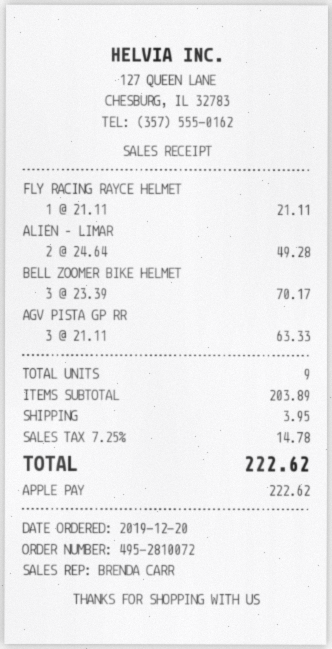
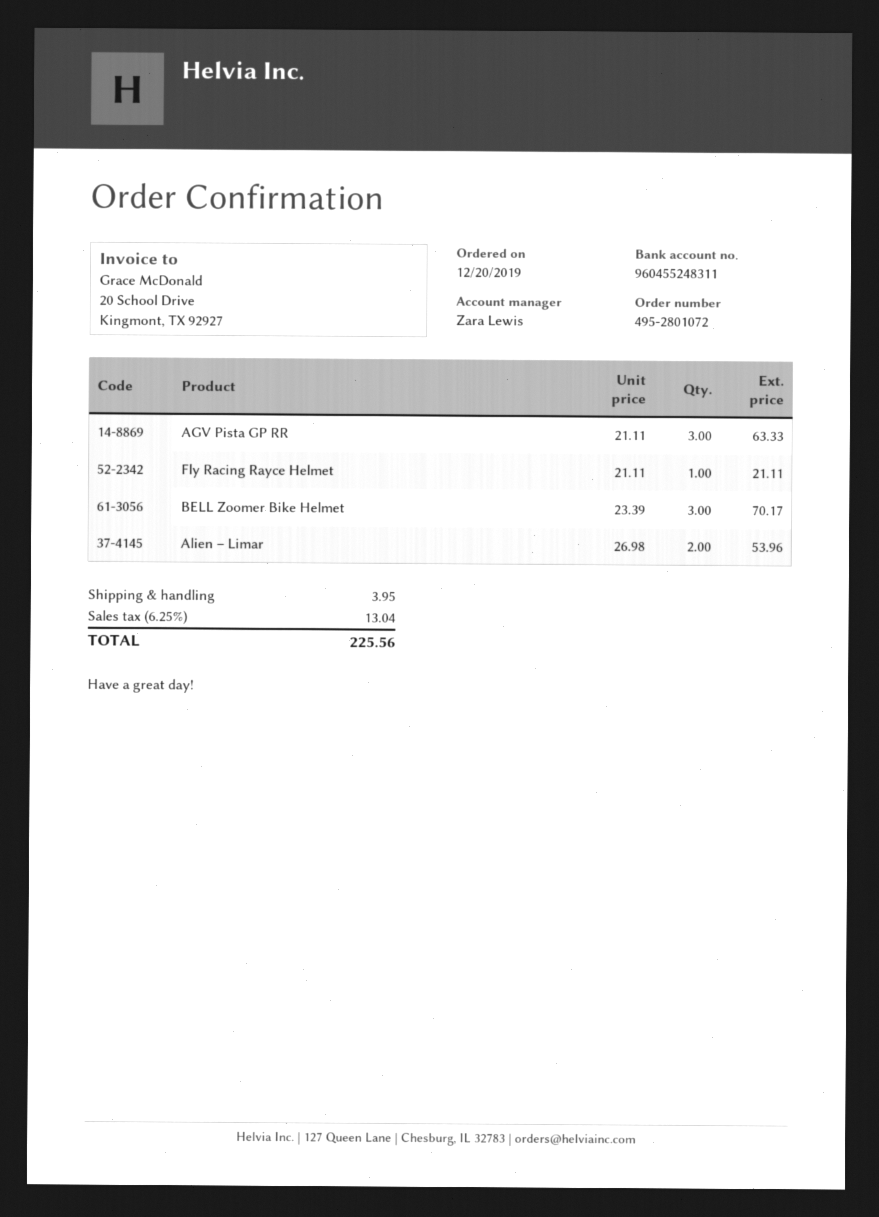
order number: 495-2810072 -> 495-2801072
sales rep: BRENDA CARR -> Zara Lewis
ALIEN – LIMAR: 2 x 24.64 = 49.28 -> 2 x 26.98 = 53.96
tax: 7.25% = 14.78 -> 6.25% = 13.04
total: 222.62 -> 225.56

